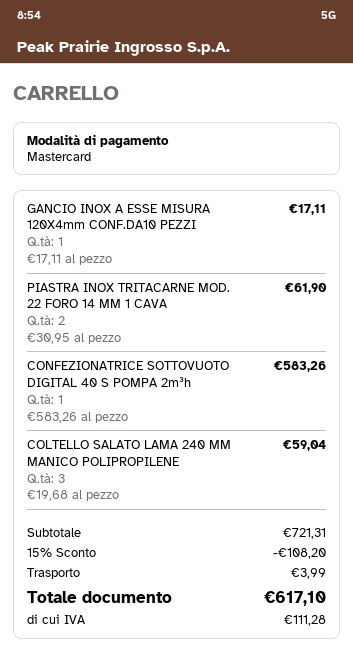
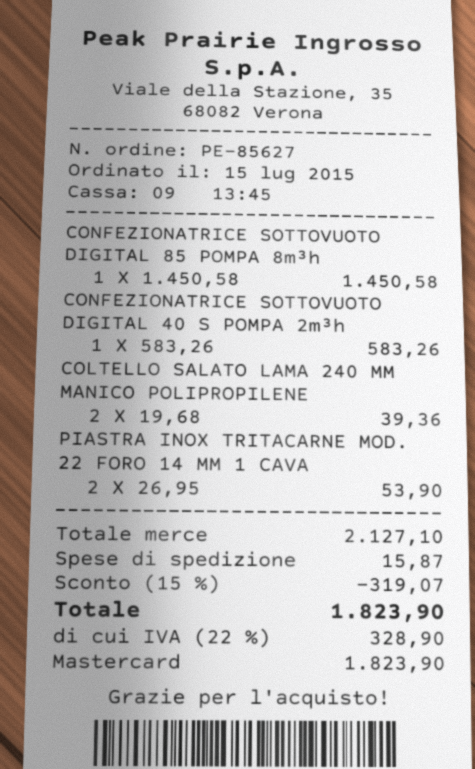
GANCIO INOX A ESSE MISURA 120X4mm CONF.DA10 PEZZI: 1 x 17.11 = 17.11 -> none
PIASTRA INOX TRITACARNE MOD. 22 FORO 14 MM 1 CAVA: 2 x 30.95 = 61.90 -> 2 x 26.95 = 53.90
COLTELLO SALATO LAMA 240 MM MANICO POLIPROPILENE: 3 x 19.68 = 59.04 -> 2 x 19.68 = 39.36
CONFEZIONATRICE SOTTOVUOTO DIGITAL 85 POMPA 8m³h: none -> 1 x 1450.58 = 1450.58
subtotal: 721.31 -> 2127.10
discount: 15% = 108.20 -> 15% = 319.07
shipping: 3.99 -> 15.87
tax: 111.28 -> 328.90
total: 617.10 -> 1823.90

